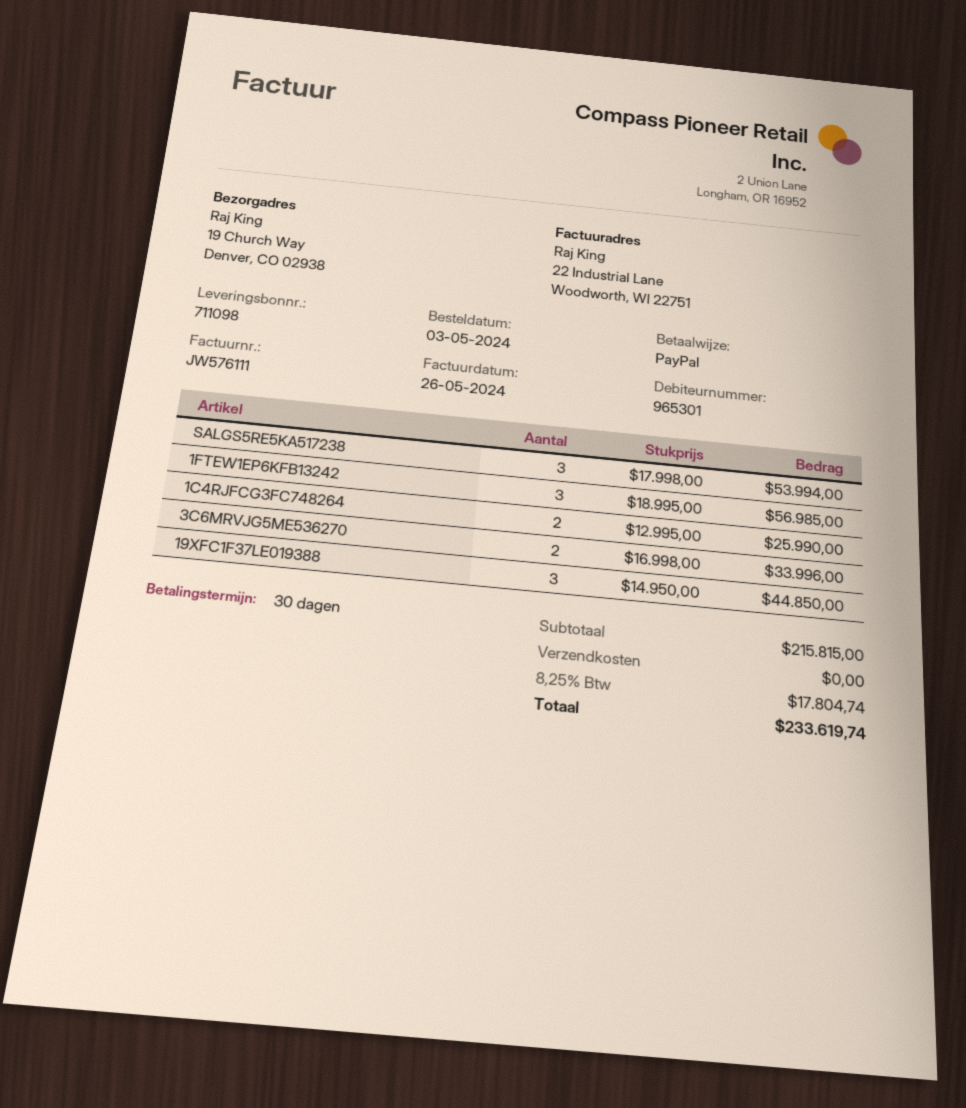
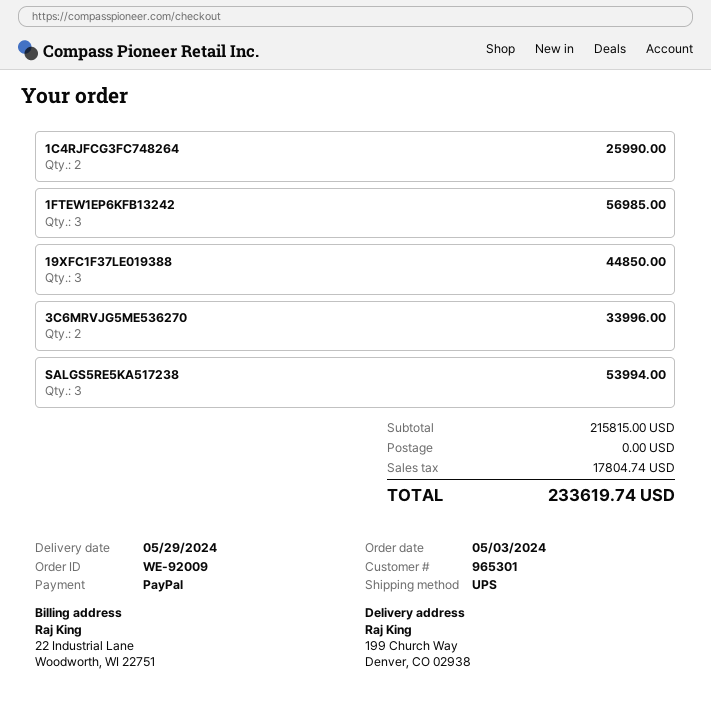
ship to: 19 Church Way, Denver, CO 02938 -> 199 Church Way, Denver, CO 02938

